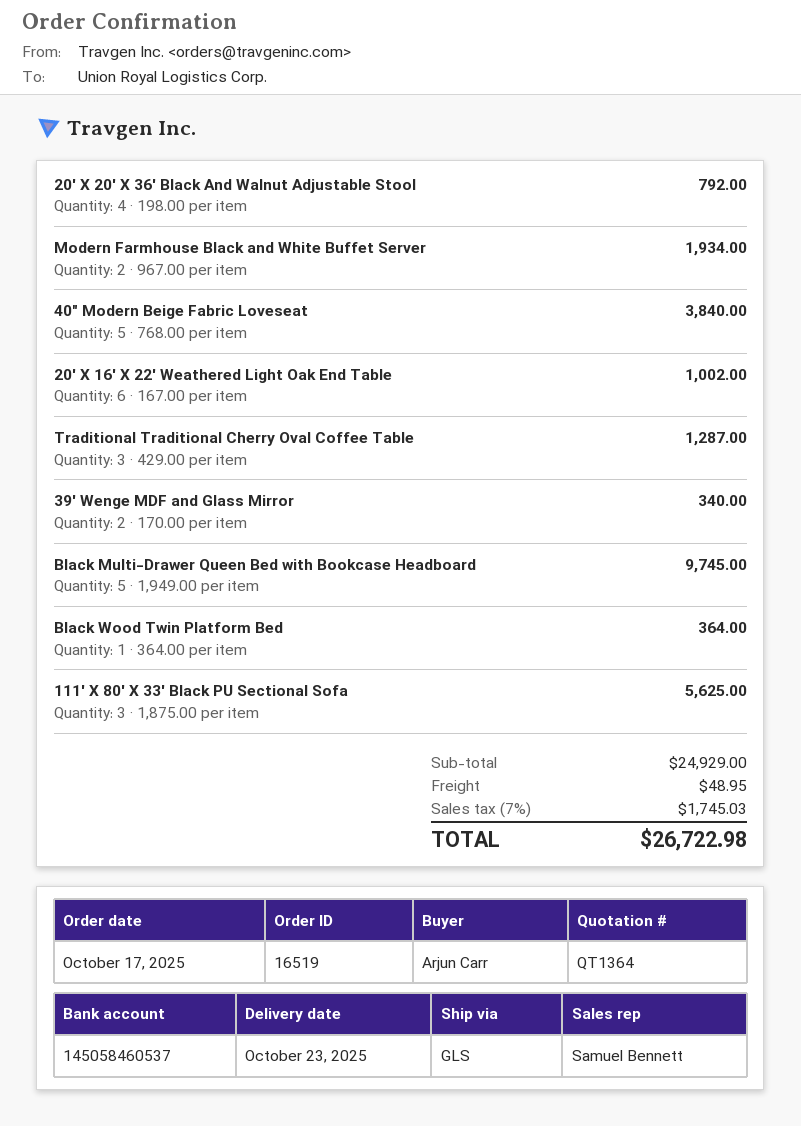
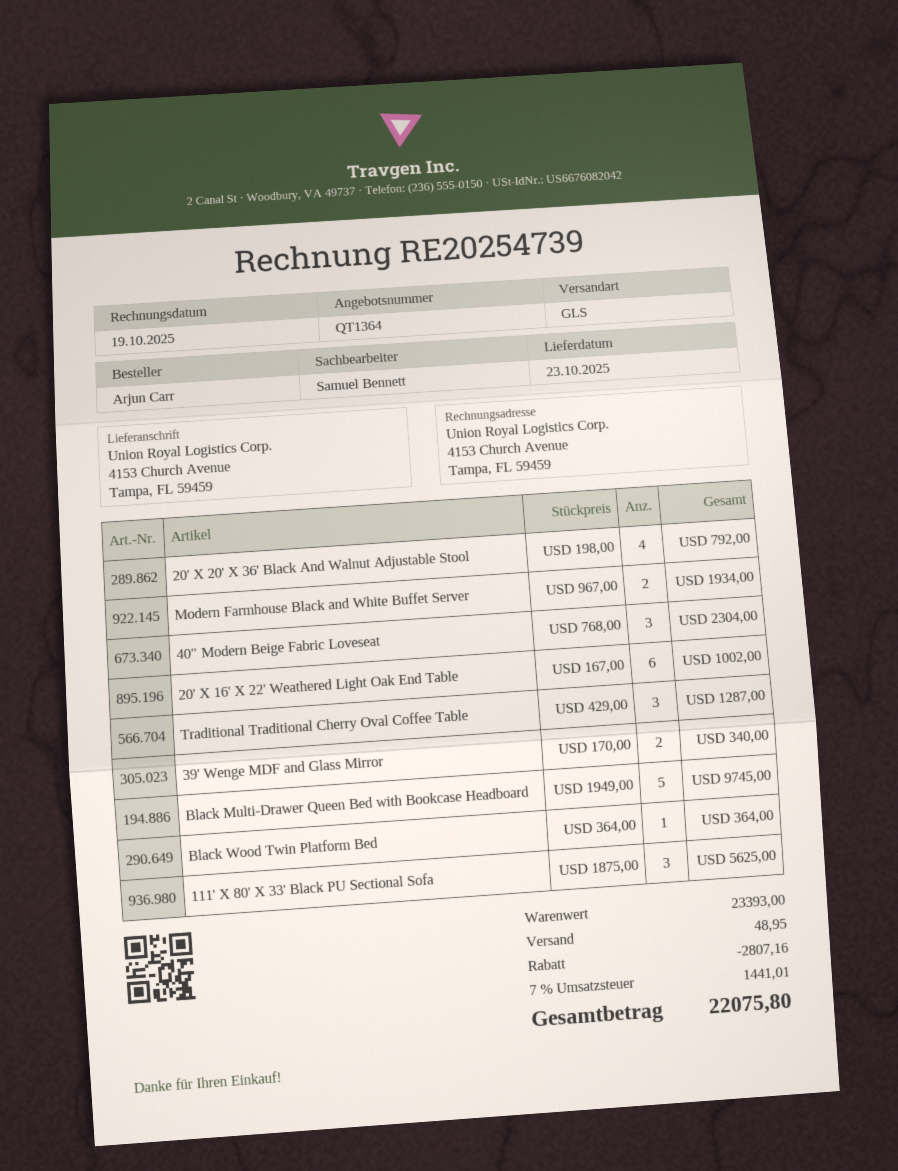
40" Modern Beige Fabric Loveseat: 5 x 768.00 = 3840.00 -> 3 x 768.00 = 2304.00
subtotal: 24929.00 -> 23393.00
discount: none -> 2807.16
tax: 7% = 1745.03 -> 7% = 1441.01
total: 26722.98 -> 22075.80

